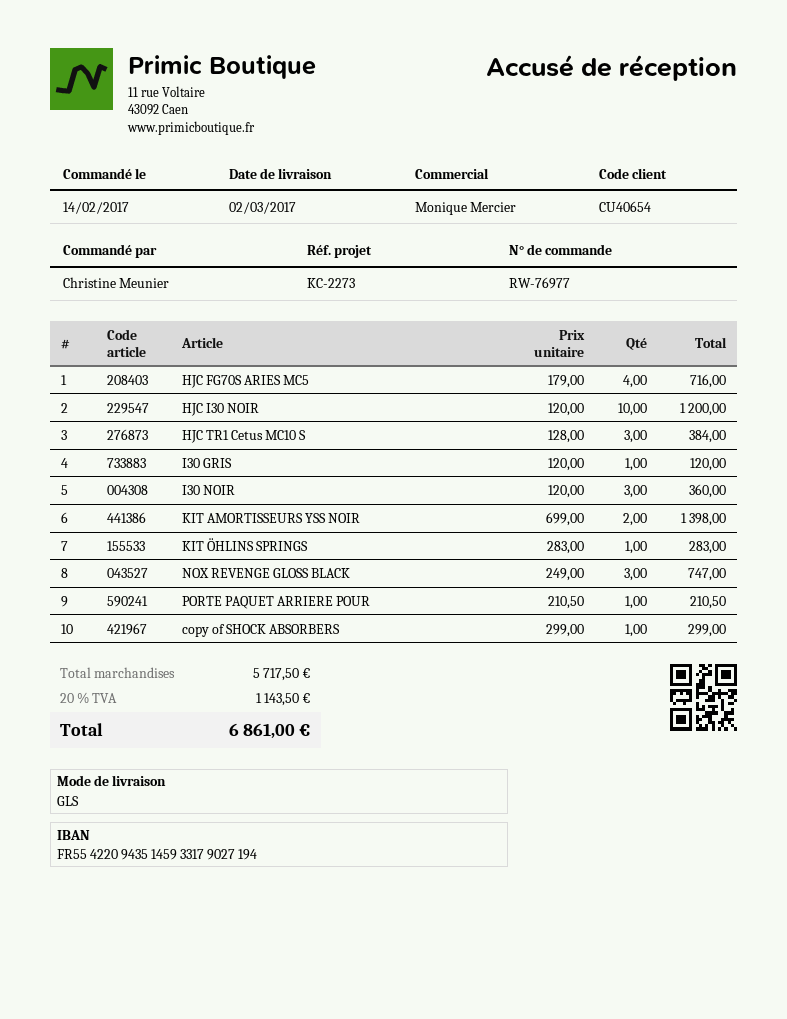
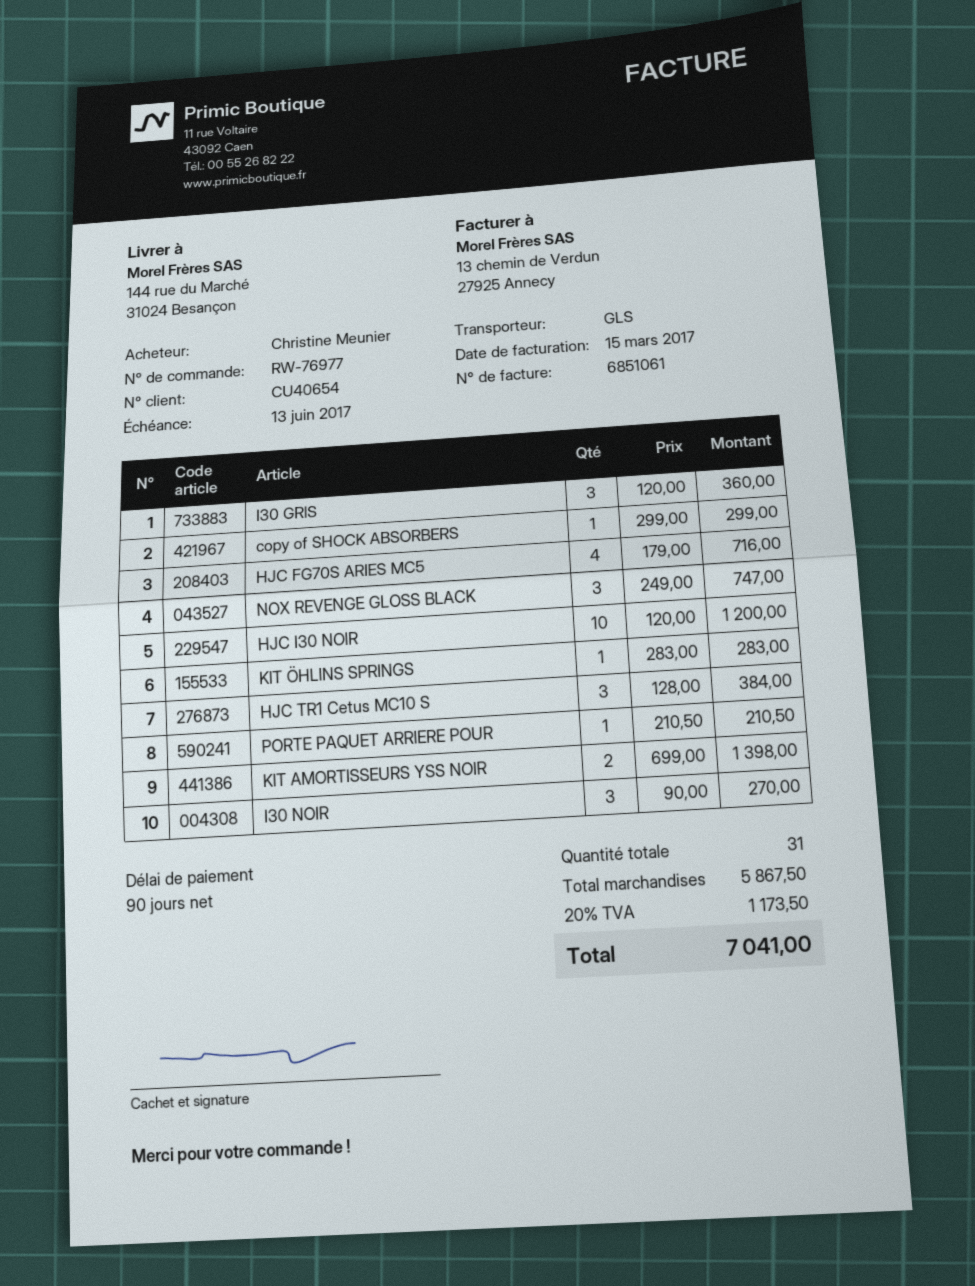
I30 GRIS: 1 x 120.00 = 120.00 -> 3 x 120.00 = 360.00
I30 NOIR: 3 x 120.00 = 360.00 -> 3 x 90.00 = 270.00
subtotal: 5717.50 -> 5867.50
tax: 20% = 1143.50 -> 20% = 1173.50
total: 6861.00 -> 7041.00

